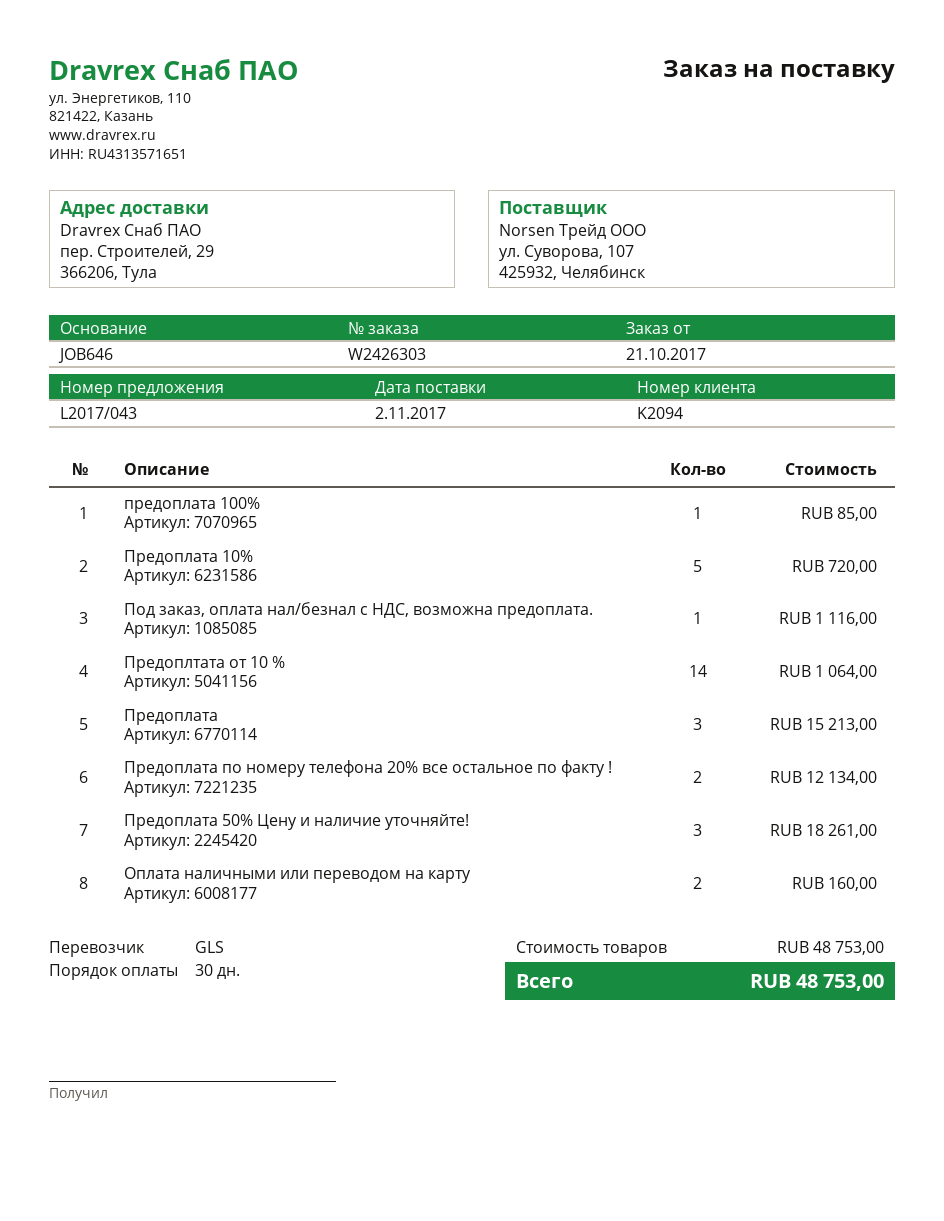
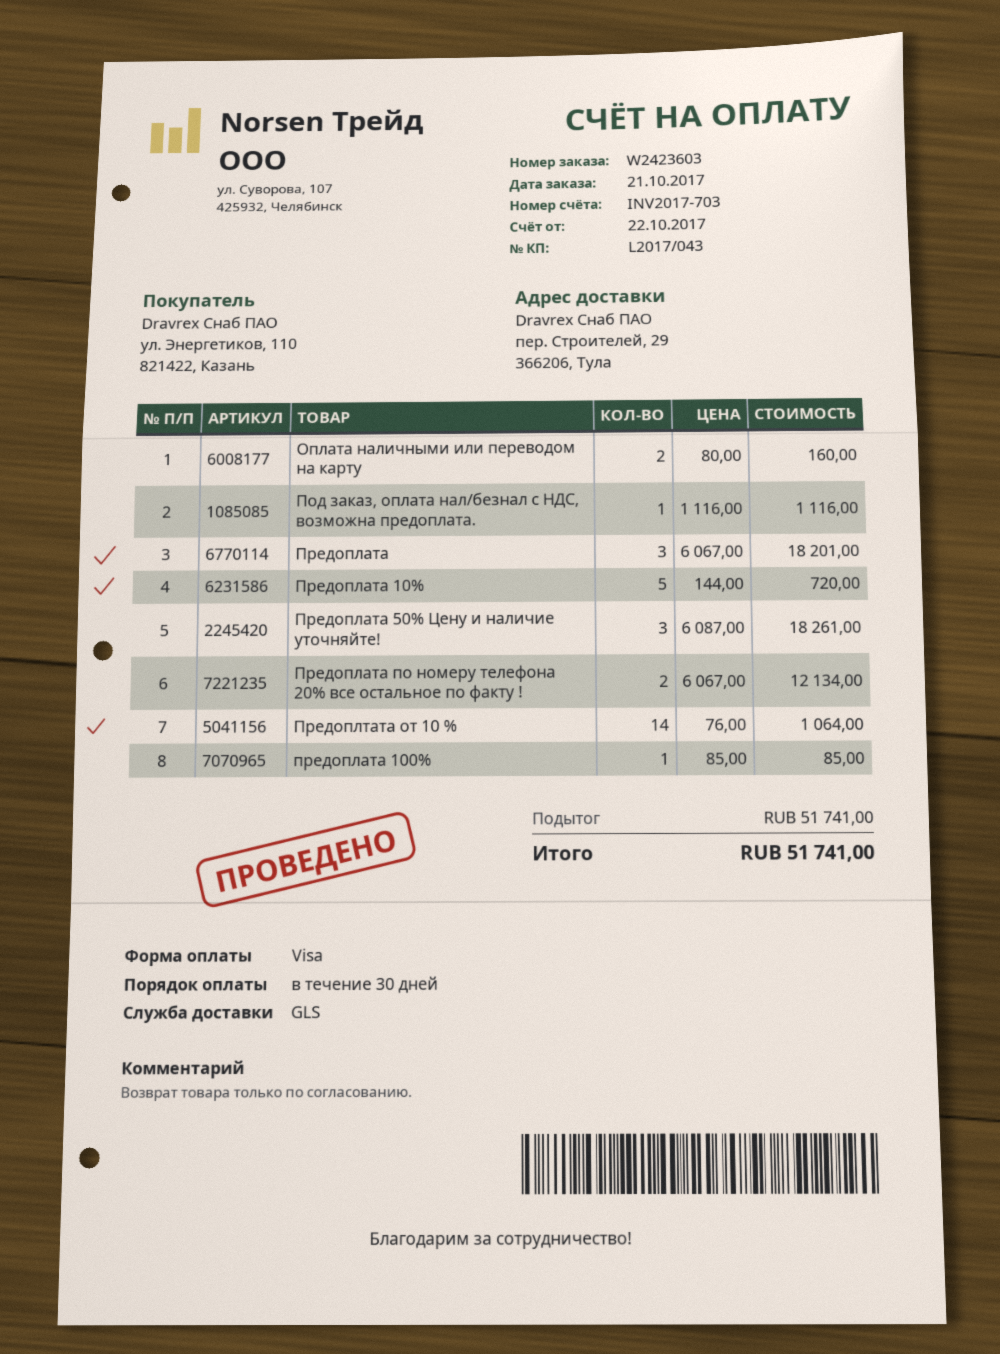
order number: W2426303 -> W2423603
Предоплата: 3 for 15213.00 -> 3 for 18201.00
subtotal: 48753.00 -> 51741.00
total: 48753.00 -> 51741.00

